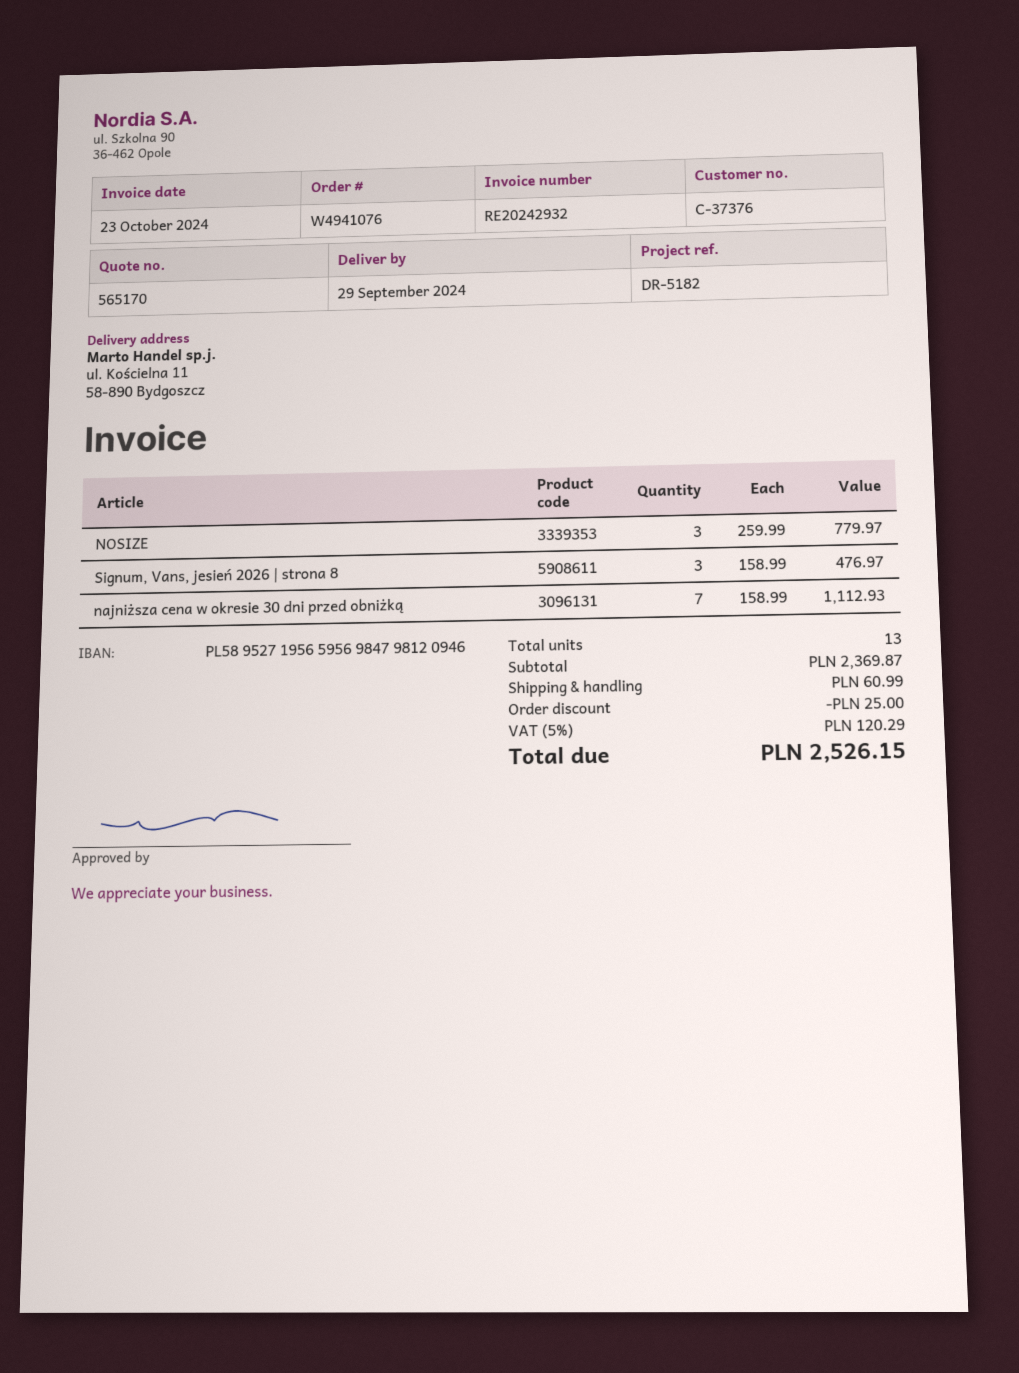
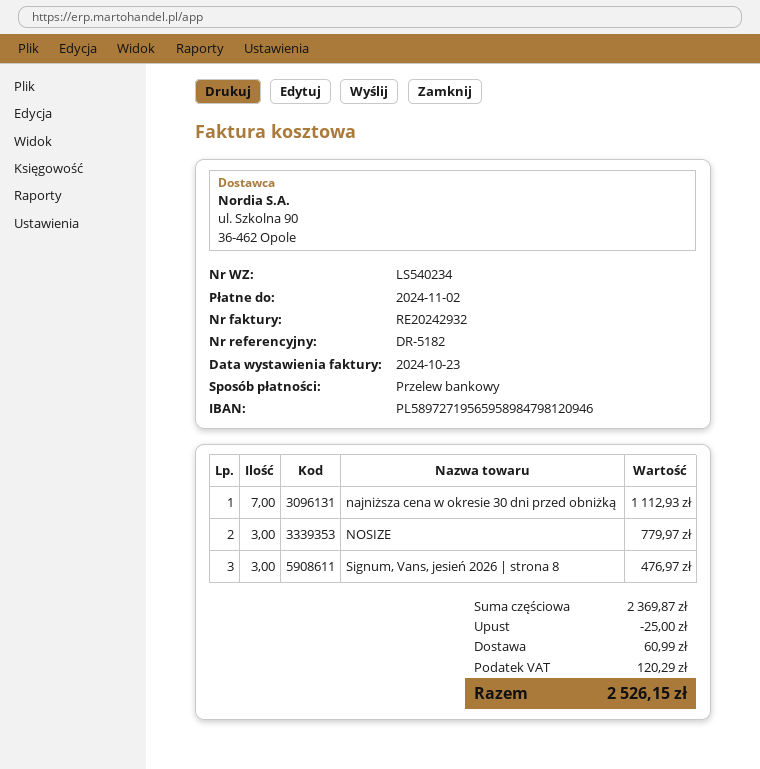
bank account: PL58952719565956984798120946 -> PL58972719565958984798120946

